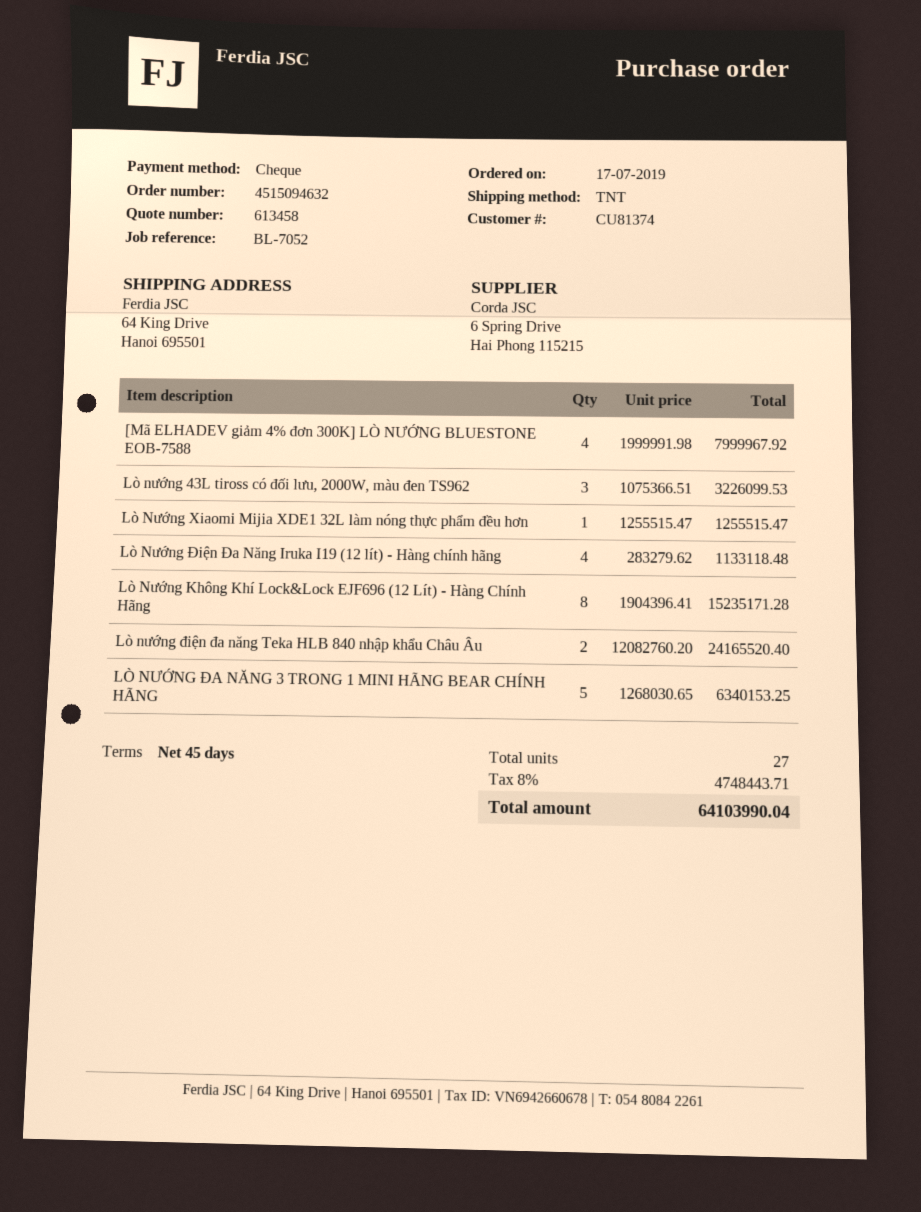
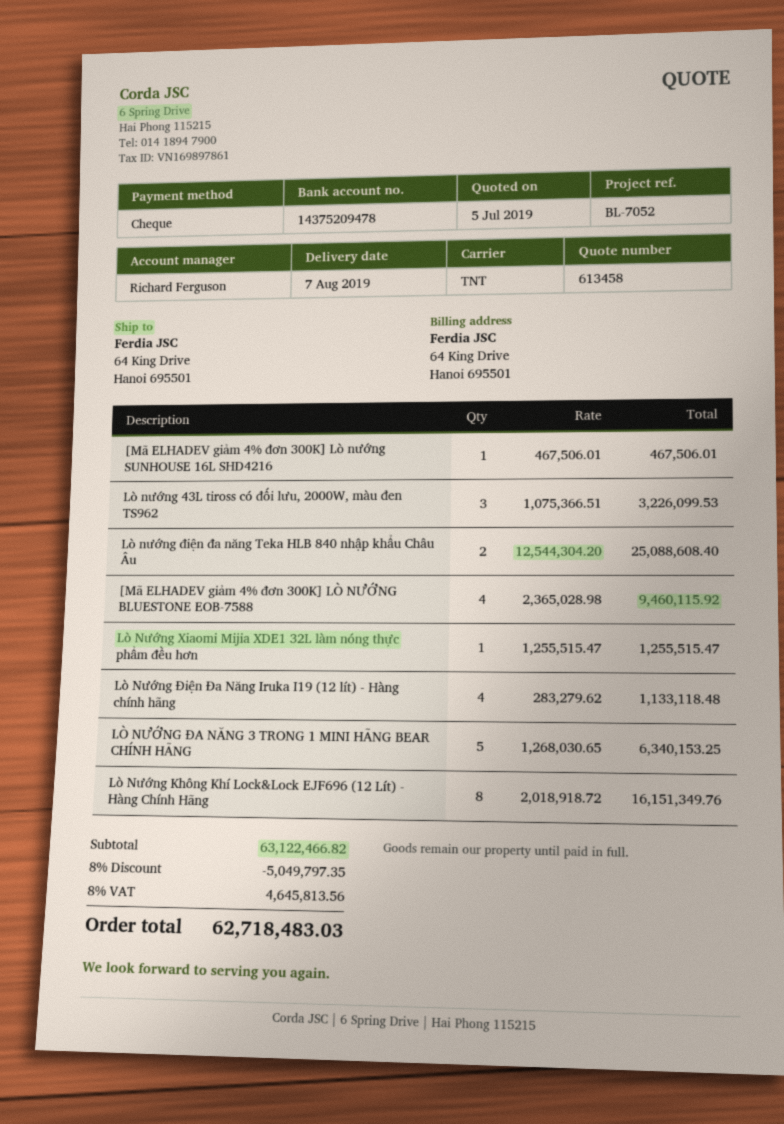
[Mã ELHADEV giảm 4% đơn 300K] LÒ NƯỚNG BLUESTONE EOB-7588: 4 x 1999991.98 = 7999967.92 -> 4 x 2365028.98 = 9460115.92
Lò Nướng Không Khí Lock&Lock EJF696 (12 Lít) - Hàng Chính Hãng: 8 x 1904396.41 = 15235171.28 -> 8 x 2018918.72 = 16151349.76
Lò nướng điện đa năng Teka HLB 840 nhập khẩu Châu Âu: 2 x 12082760.20 = 24165520.40 -> 2 x 12544304.20 = 25088608.40
[Mã ELHADEV giảm 4% đơn 300K] Lò nướng SUNHOUSE 16L SHD4216: none -> 1 x 467506.01 = 467506.01
discount: none -> 8% = 5049797.35
tax: 8% = 4748443.71 -> 8% = 4645813.56
total: 64103990.04 -> 62718483.03

